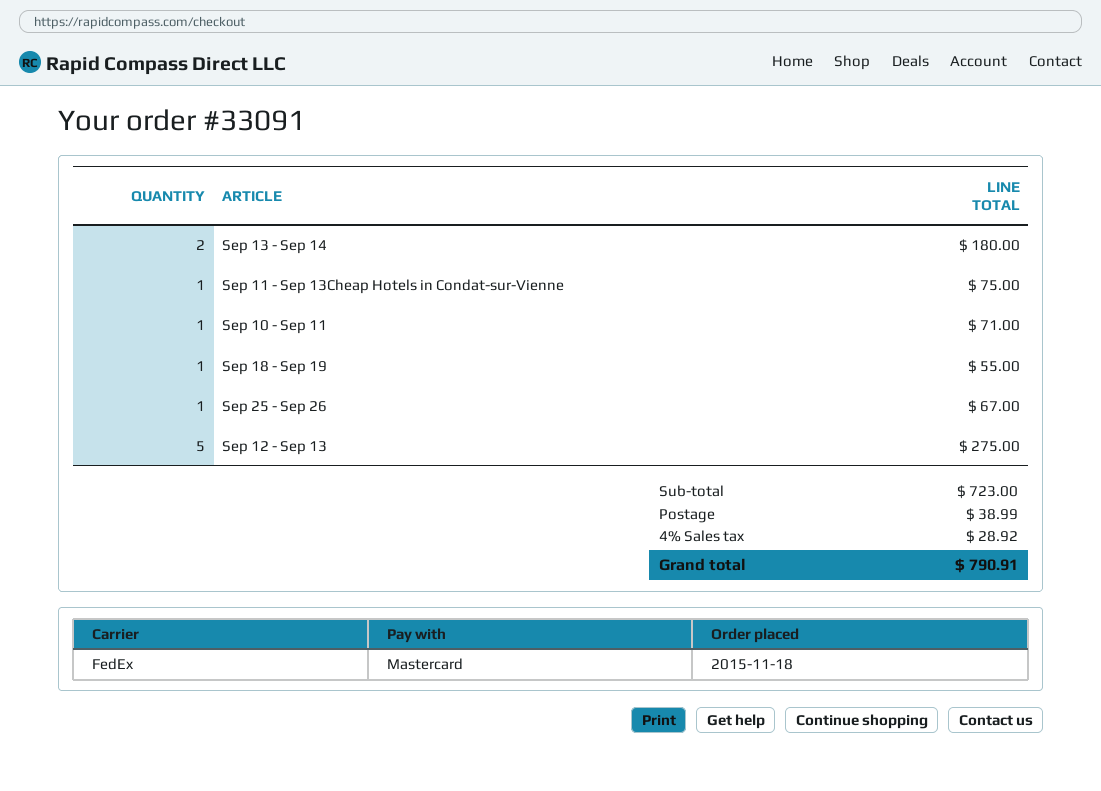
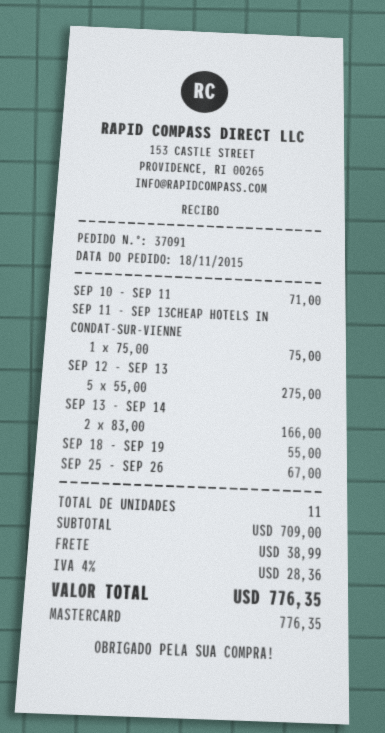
order number: 33091 -> 37091
Sep 13 - Sep 14: 2 for 180.00 -> 2 for 166.00
subtotal: 723.00 -> 709.00
tax: 4% = 28.92 -> 4% = 28.36
total: 790.91 -> 776.35

